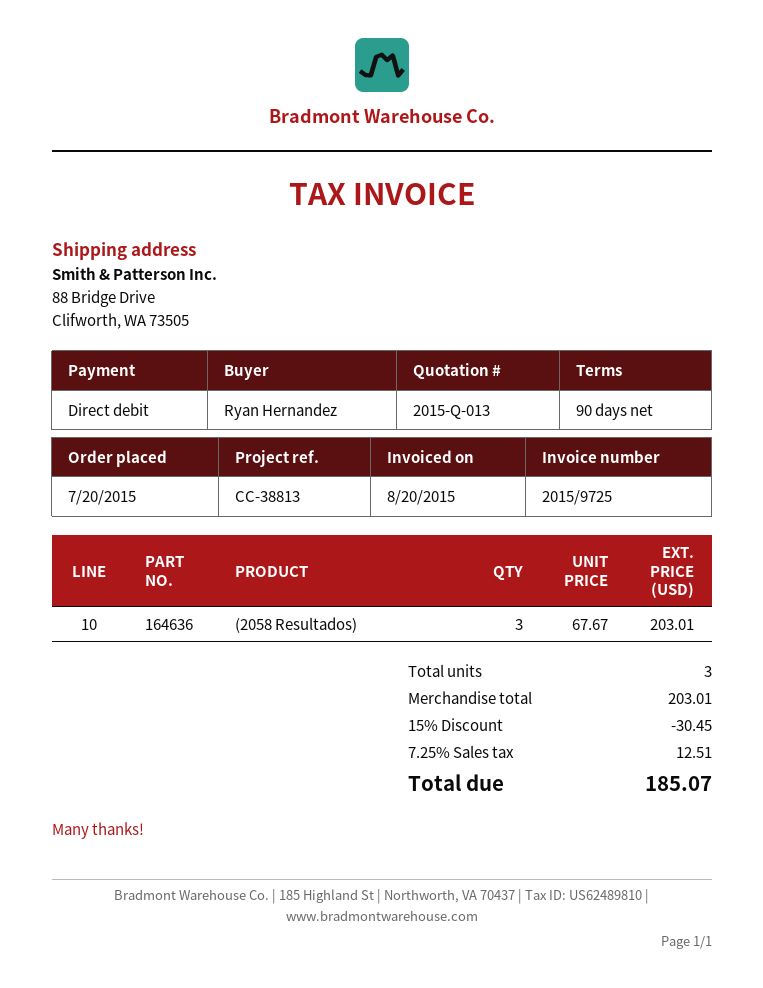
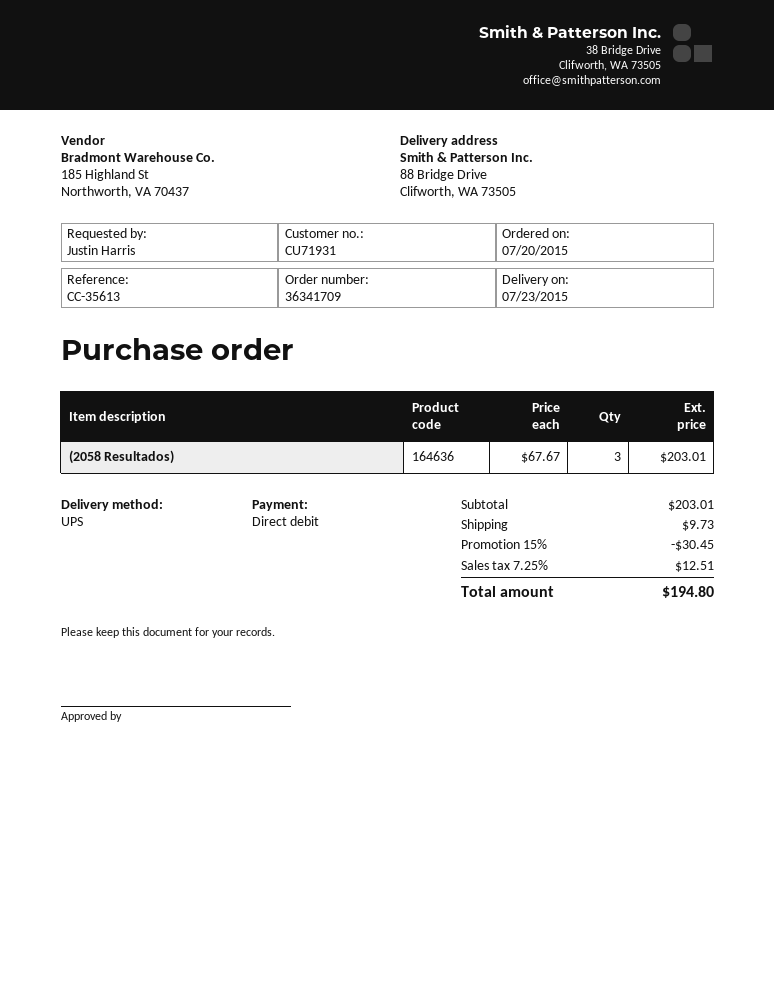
reference: CC-38813 -> CC-35613
ordered by: Ryan Hernandez -> Justin Harris
shipping: none -> 9.73
total: 185.07 -> 194.80

